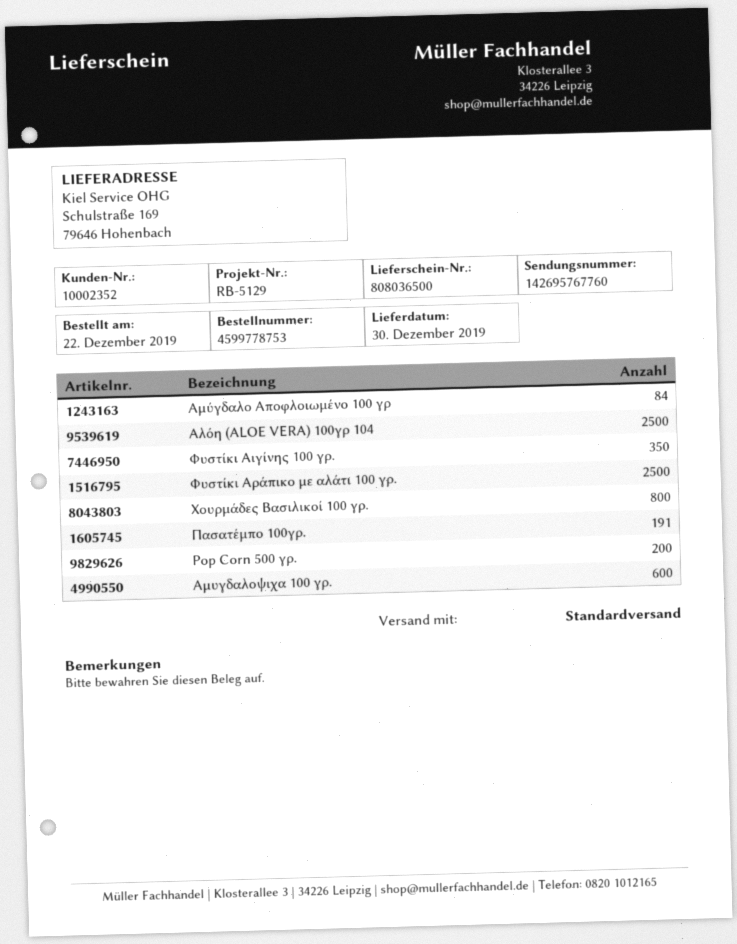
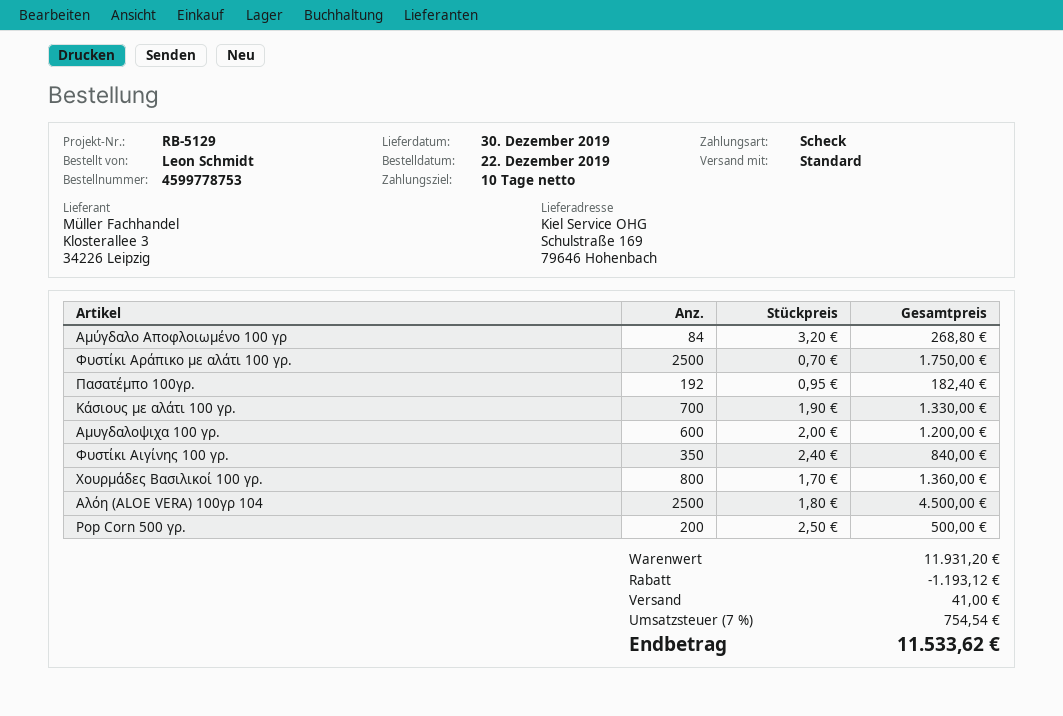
Πασατέμπο 100γρ.: 191 -> 192
Κάσιους με αλάτι 100 γρ.: none -> 700

